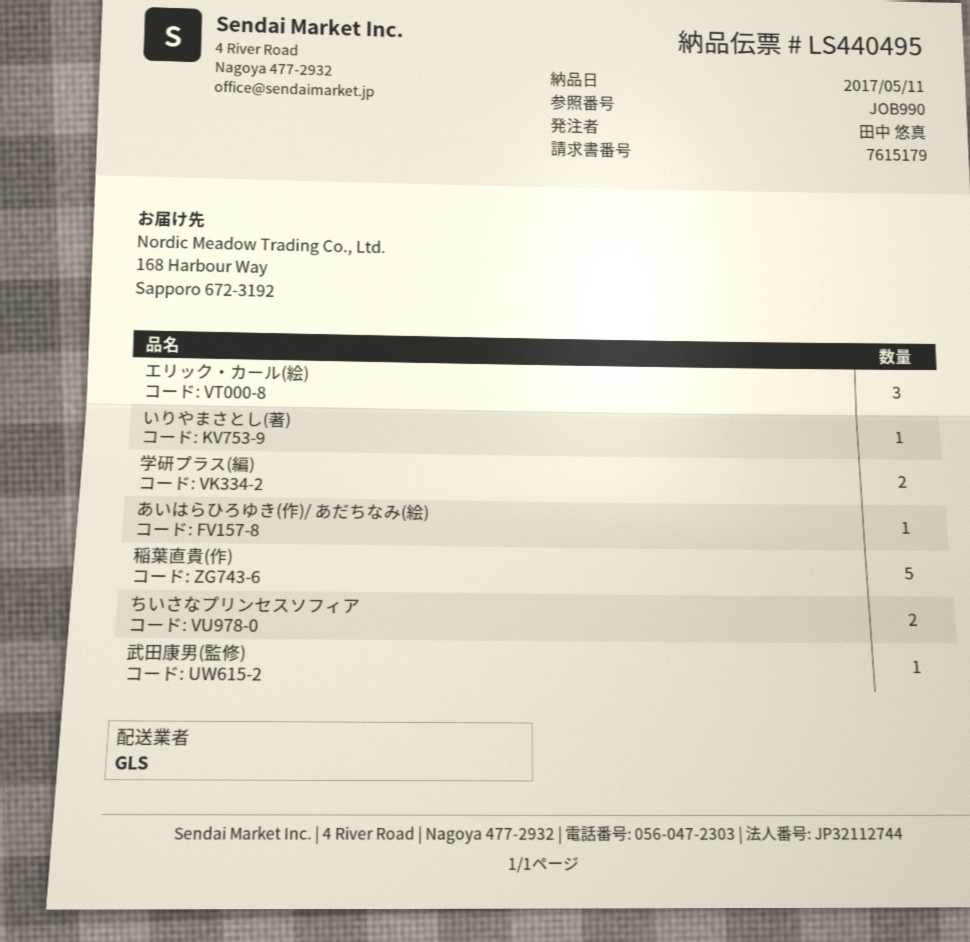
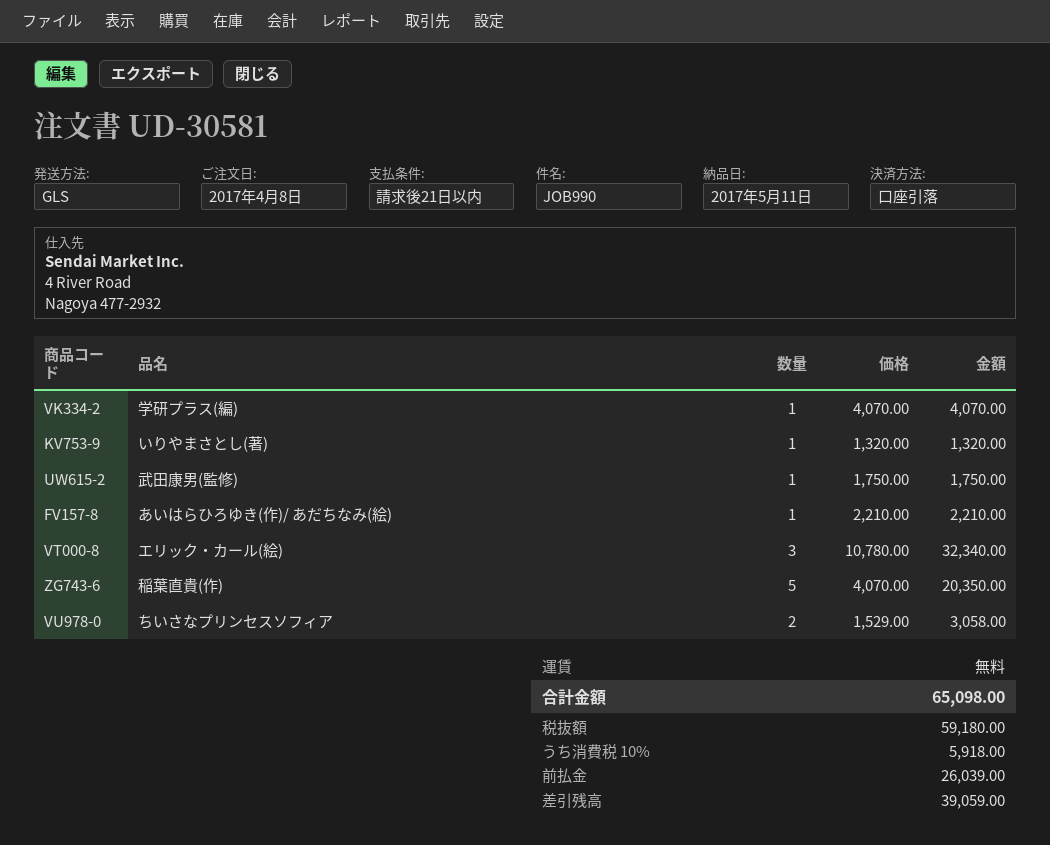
学研プラス(編): 2 -> 1

